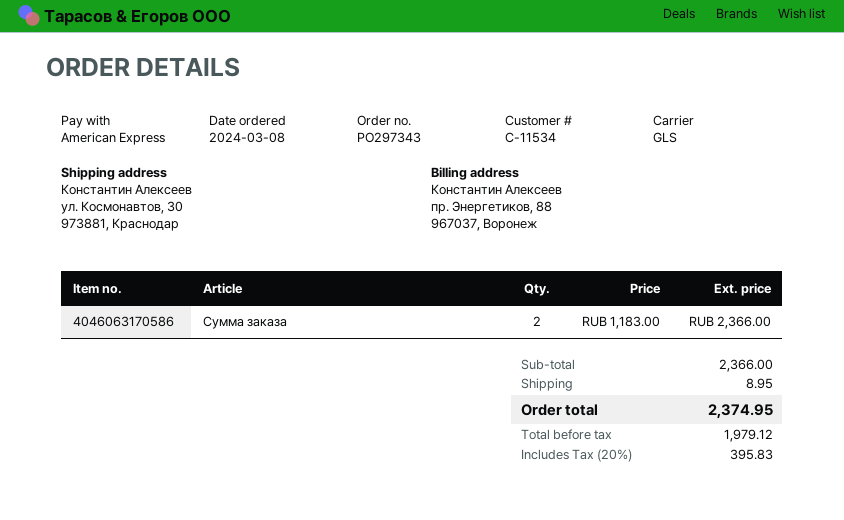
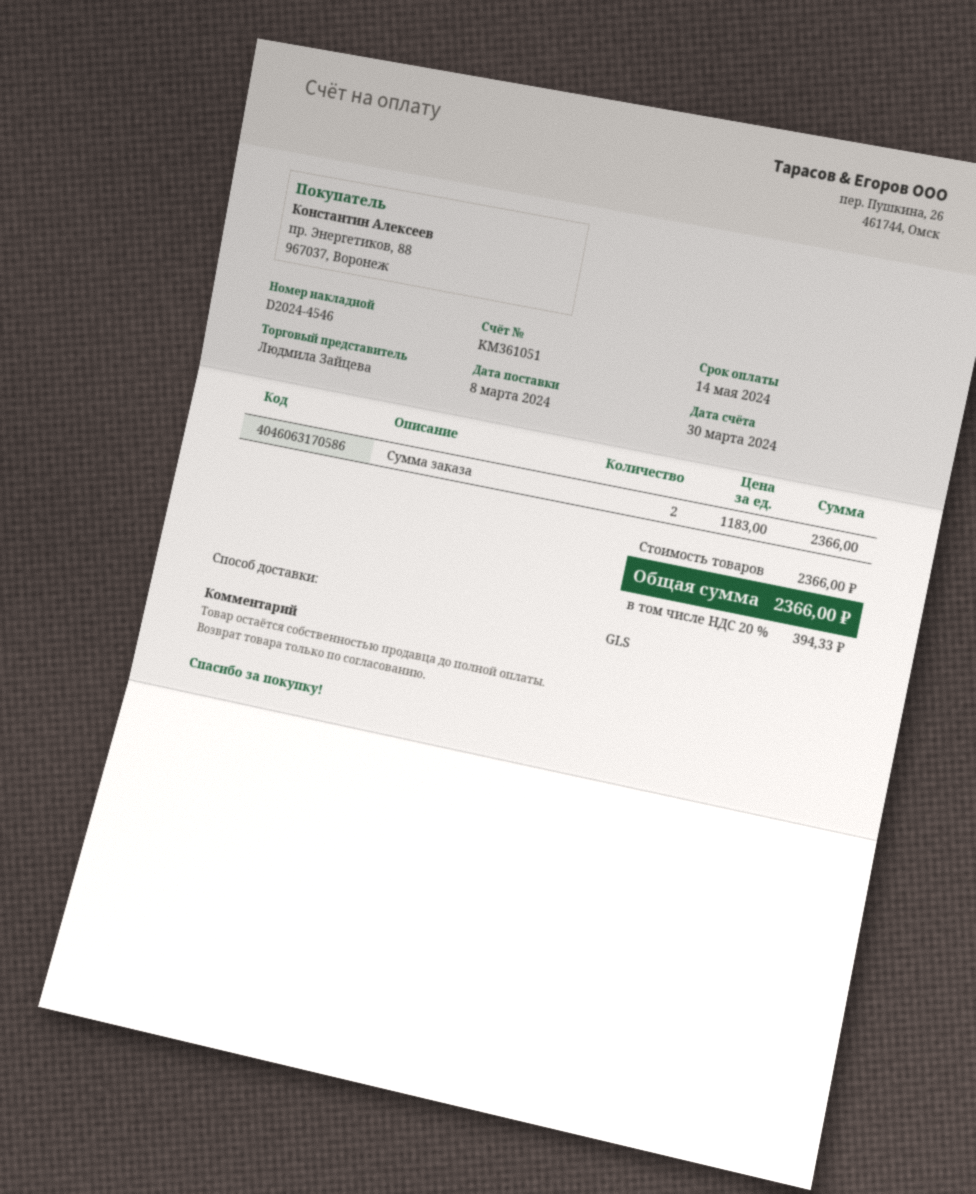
shipping: 8.95 -> none
tax: 20% = 395.83 -> 20% = 394.33
total: 2374.95 -> 2366.00

